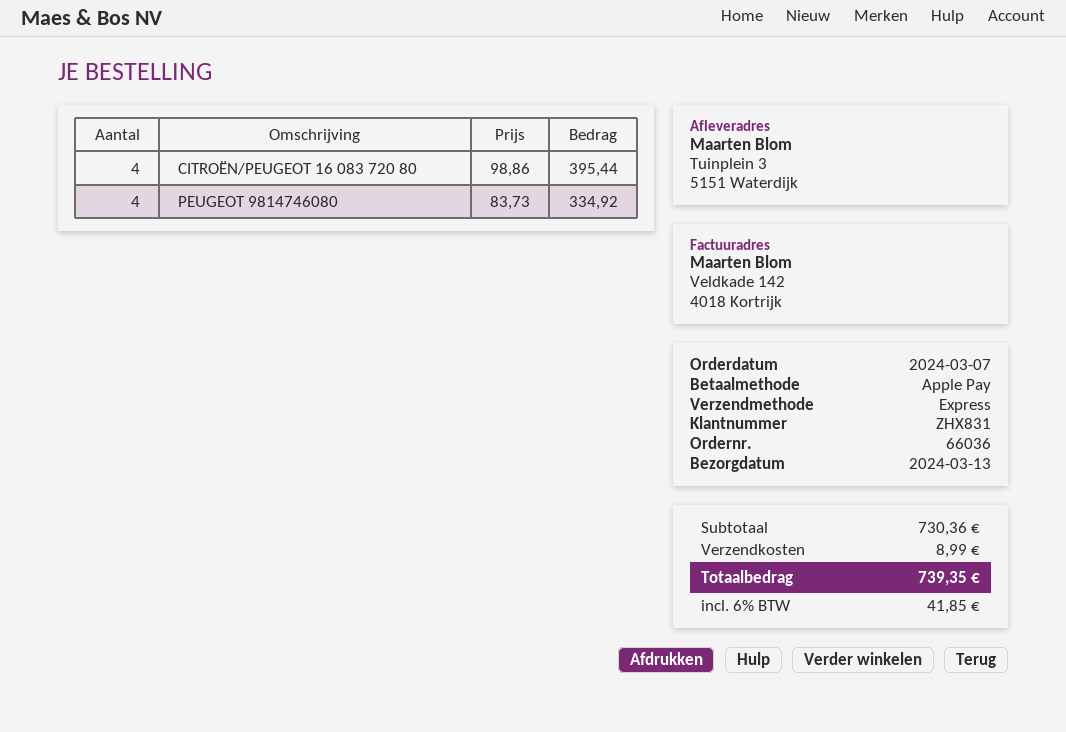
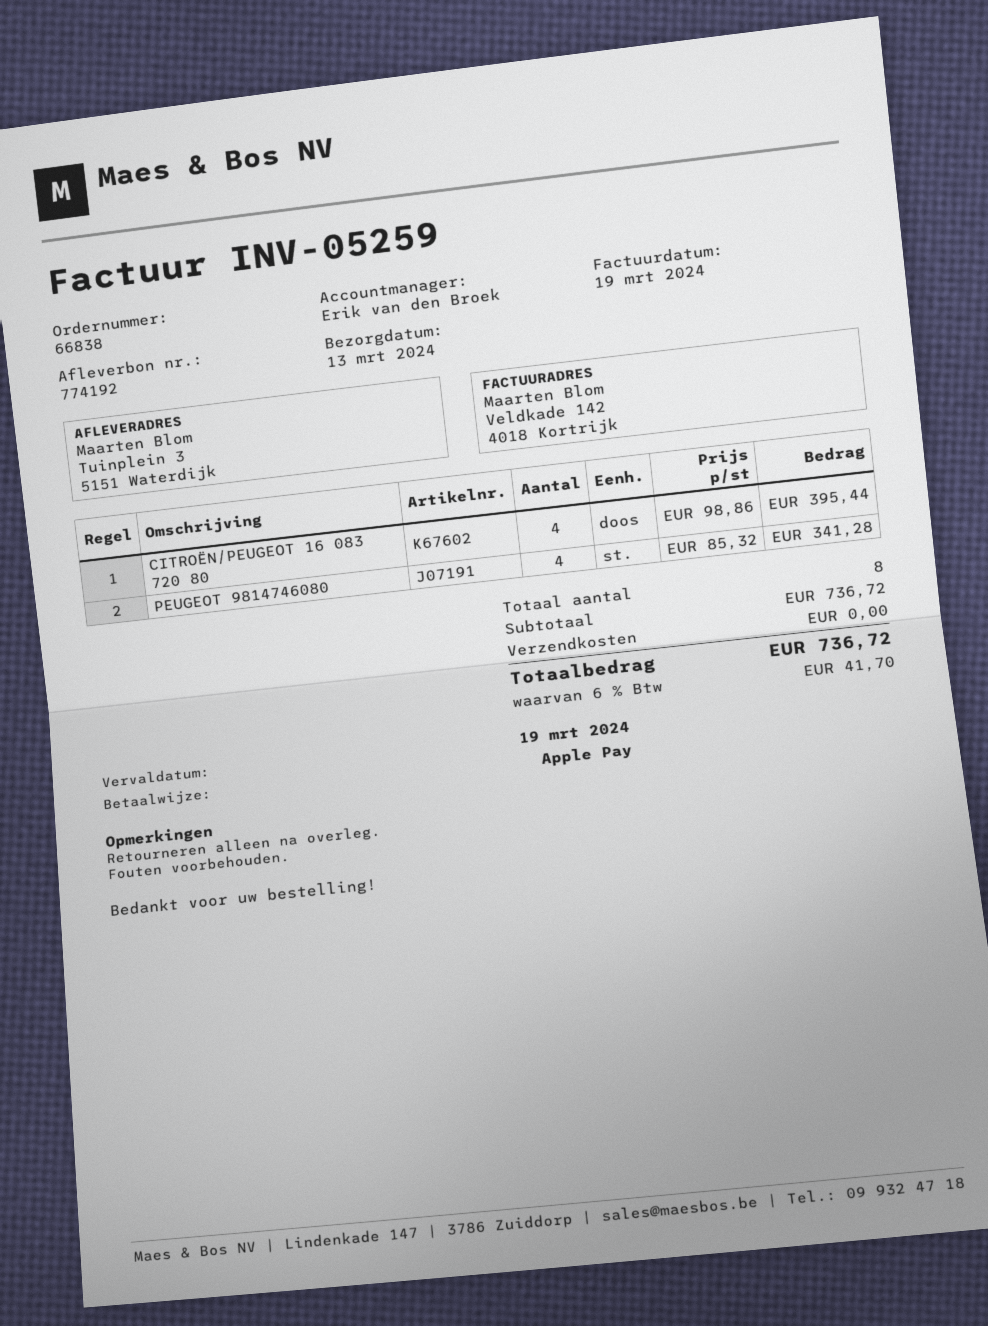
order number: 66036 -> 66838
PEUGEOT 9814746080: 4 x 83.73 = 334.92 -> 4 x 85.32 = 341.28
subtotal: 730.36 -> 736.72
shipping: 8.99 -> 0.00
tax: 6% = 41.85 -> 6% = 41.70
total: 739.35 -> 736.72

